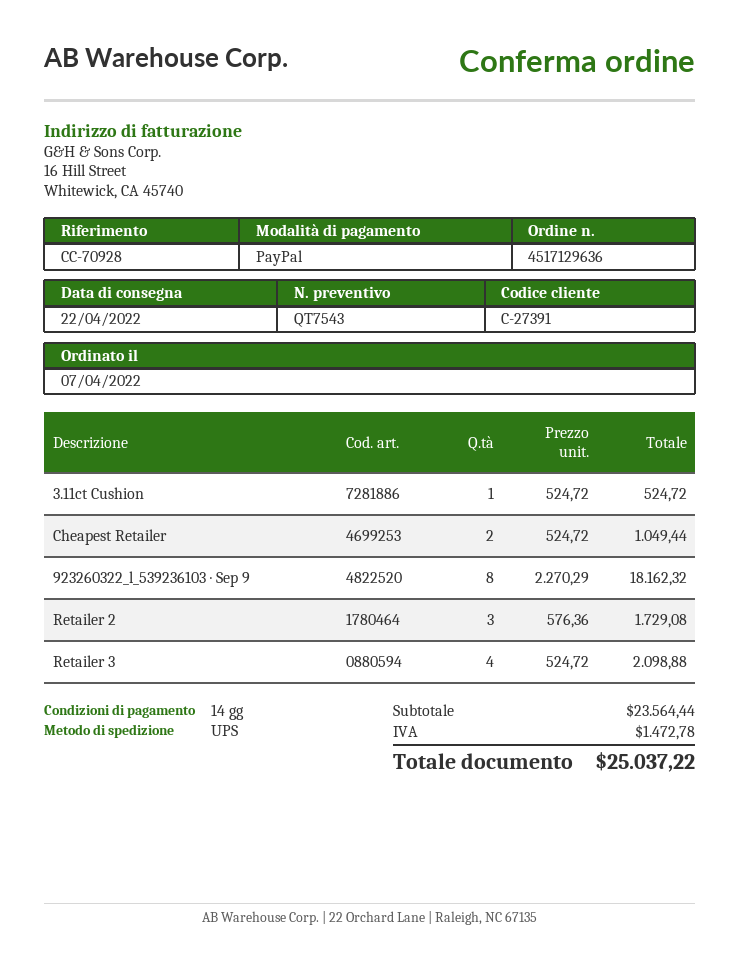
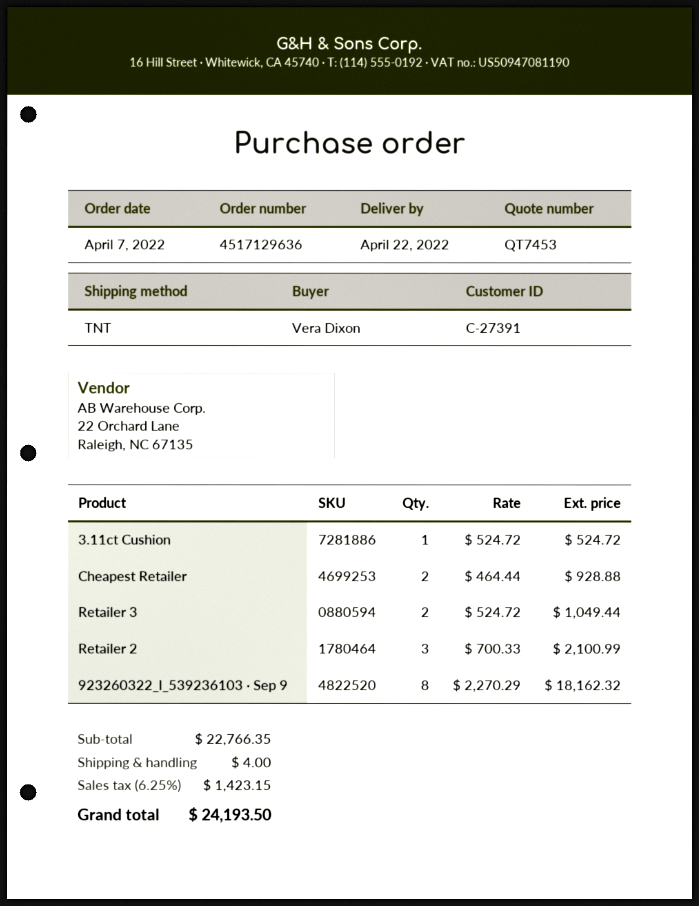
quote number: QT7543 -> QT7453
shipping method: UPS -> TNT
Cheapest Retailer: 2 x 524.72 = 1049.44 -> 2 x 464.44 = 928.88
Retailer 2: 3 x 576.36 = 1729.08 -> 3 x 700.33 = 2100.99
Retailer 3: 4 x 524.72 = 2098.88 -> 2 x 524.72 = 1049.44
subtotal: 23564.44 -> 22766.35
shipping: none -> 4.00
tax: 1472.78 -> 1423.15
total: 25037.22 -> 24193.50

